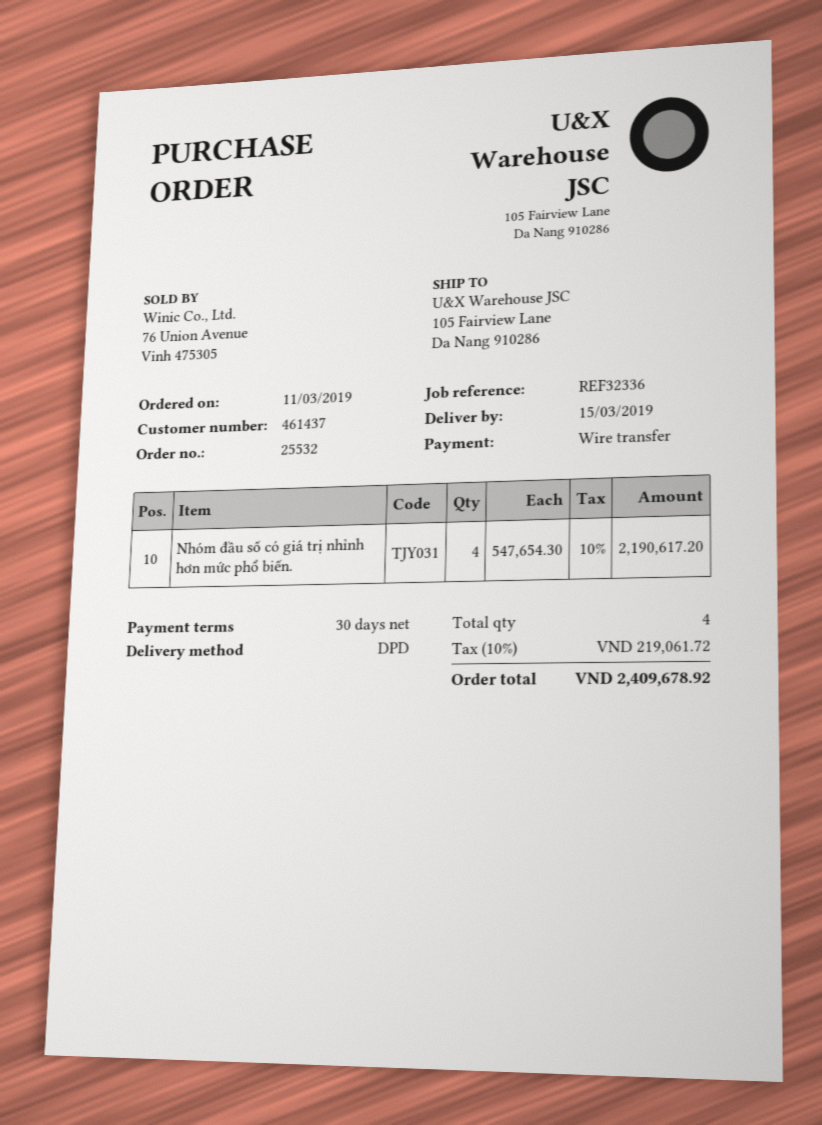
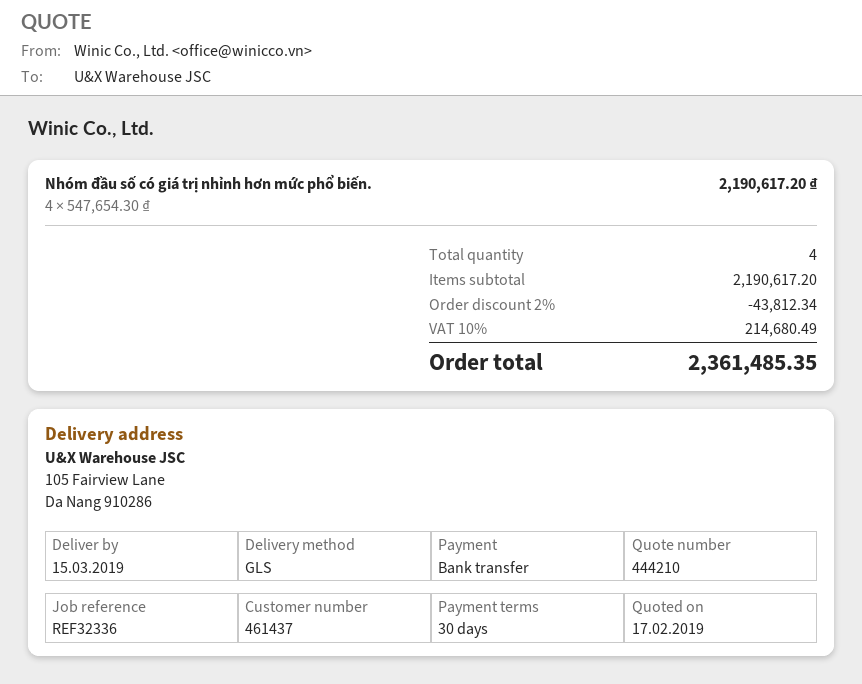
shipping method: DPD -> GLS
discount: none -> 2% = 43812.34
tax: 10% = 219061.72 -> 10% = 214680.49
total: 2409678.92 -> 2361485.35

